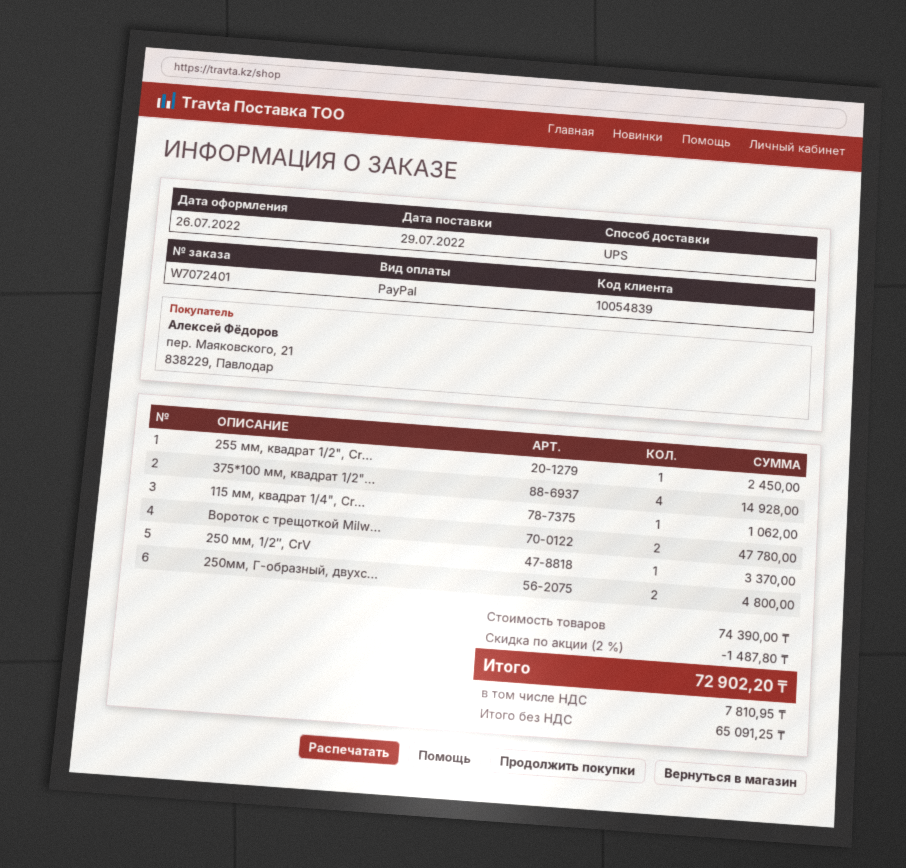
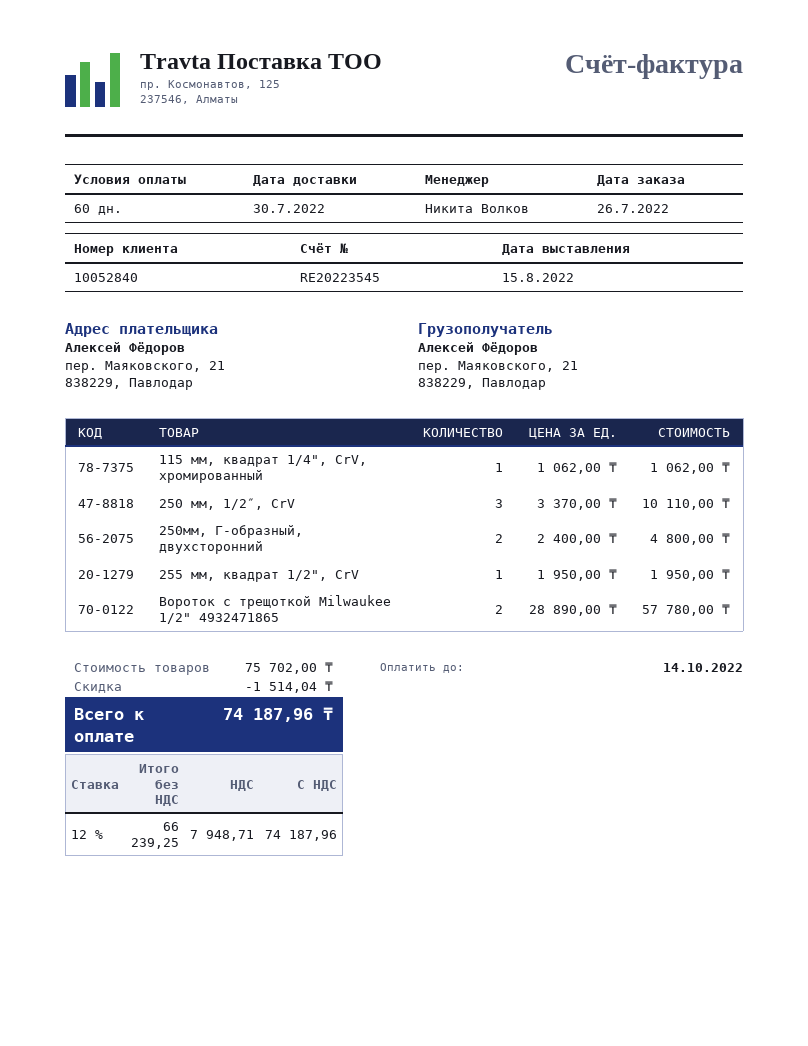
delivery date: 2022-07-29 -> 2022-07-30
customer number: 10054839 -> 10052840
255 мм, квадрат 1/2", Cr...: 1 for 2450.00 -> 1 for 1950.00
375*100 мм, квадрат 1/2"...: 4 for 14928.00 -> none
Вороток с трещоткой Milw...: 2 for 47780.00 -> 2 for 57780.00
250 мм, 1/2″, CrV: 1 for 3370.00 -> 3 for 10110.00
subtotal: 74390.00 -> 75702.00
discount: 1487.80 -> 1514.04
net: 65091.25 -> 66239.25
tax: 7810.95 -> 7948.71
total: 72902.20 -> 74187.96

